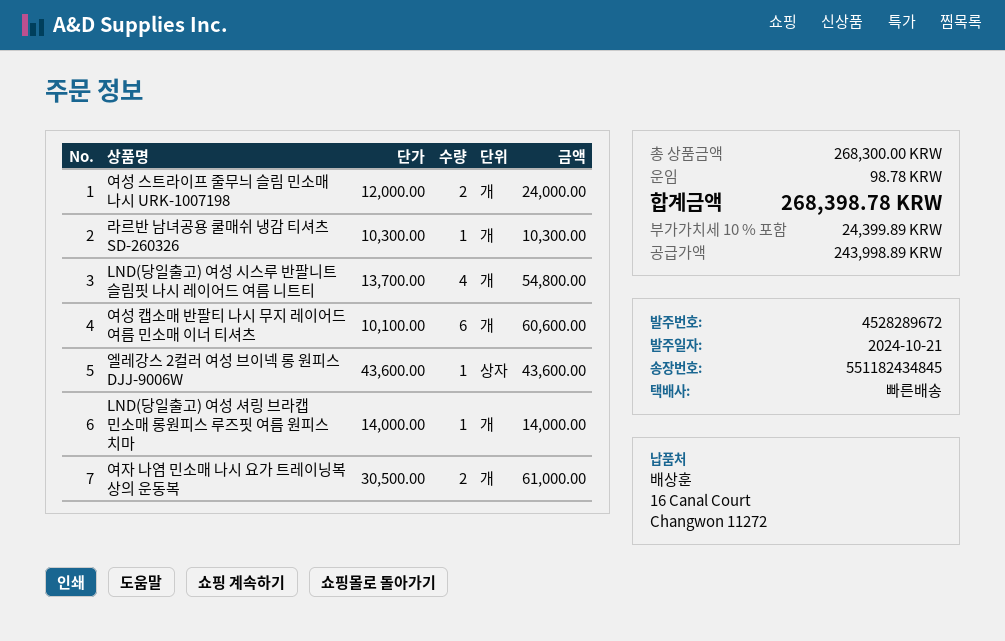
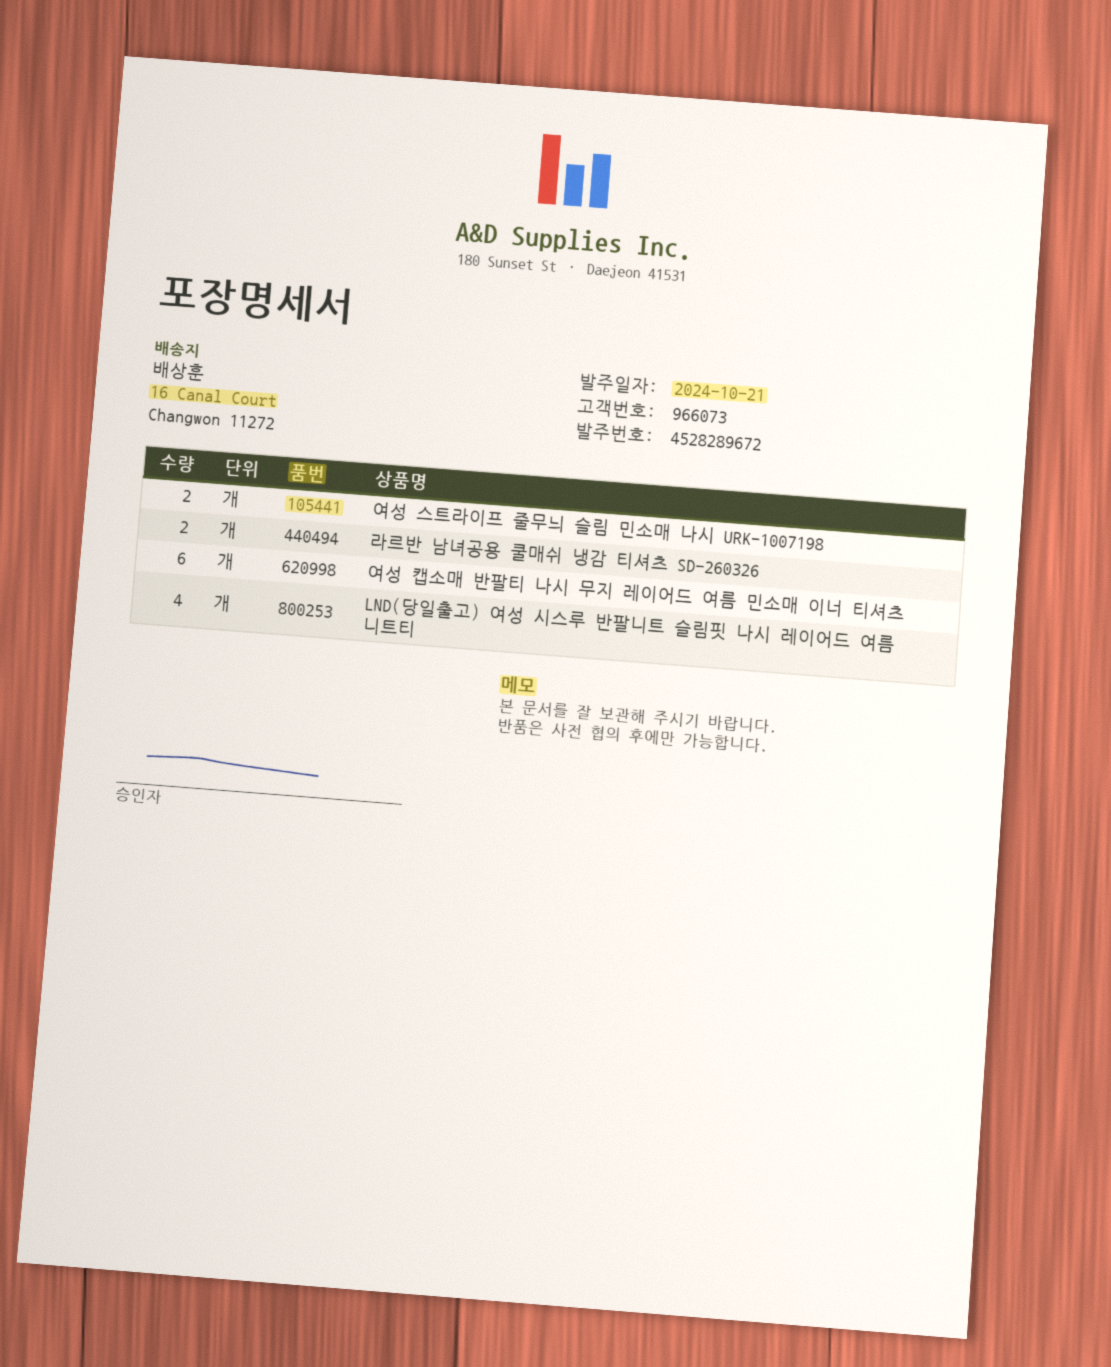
라르반 남녀공용 쿨매쉬 냉감 티셔츠 SD-260326: 1 -> 2
엘레강스 2컬러 여성 브이넥 롱 원피스 DJJ-9006W: 1 -> none
LND(당일출고) 여성 셔링 브라캡 민소매 롱원피스 루즈핏 여름 원피스 치마: 1 -> none
여자 나염 민소매 나시 요가 트레이닝복 상의 운동복: 2 -> none

